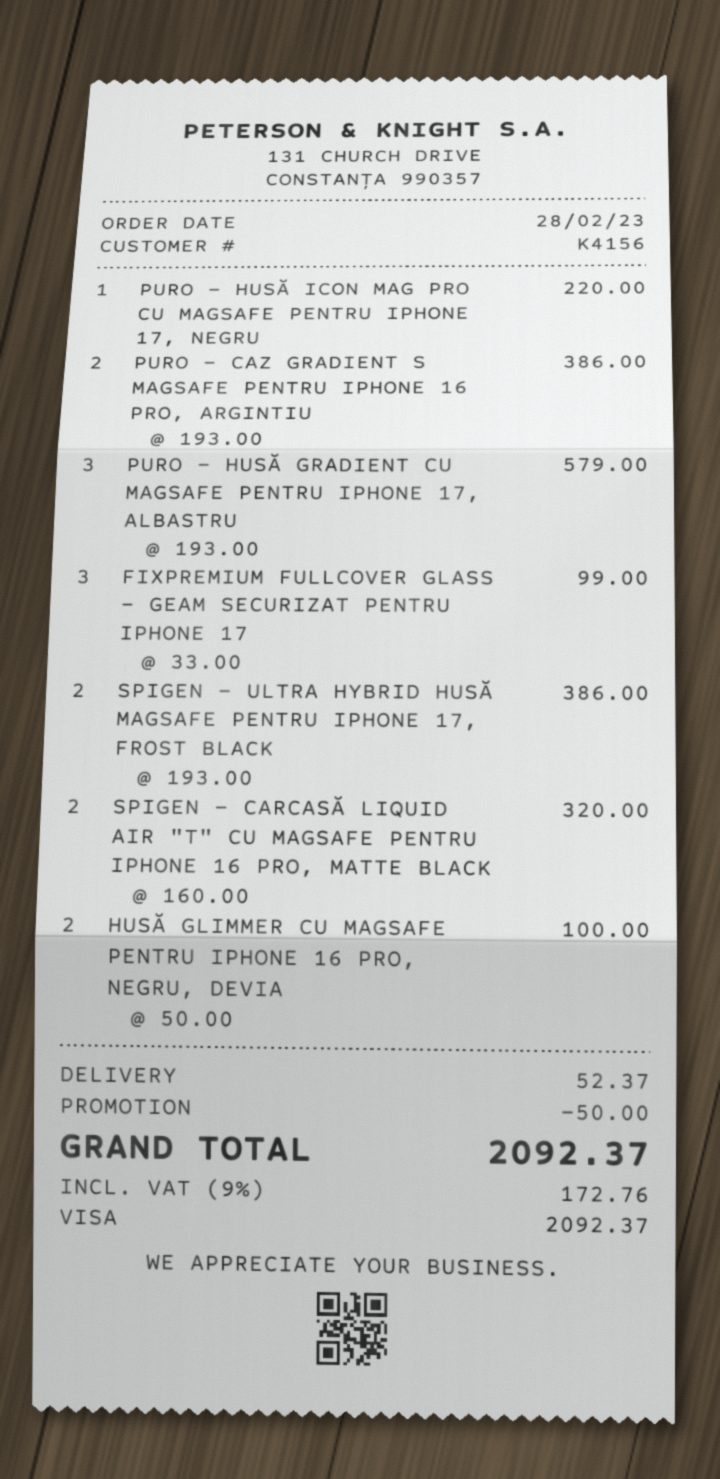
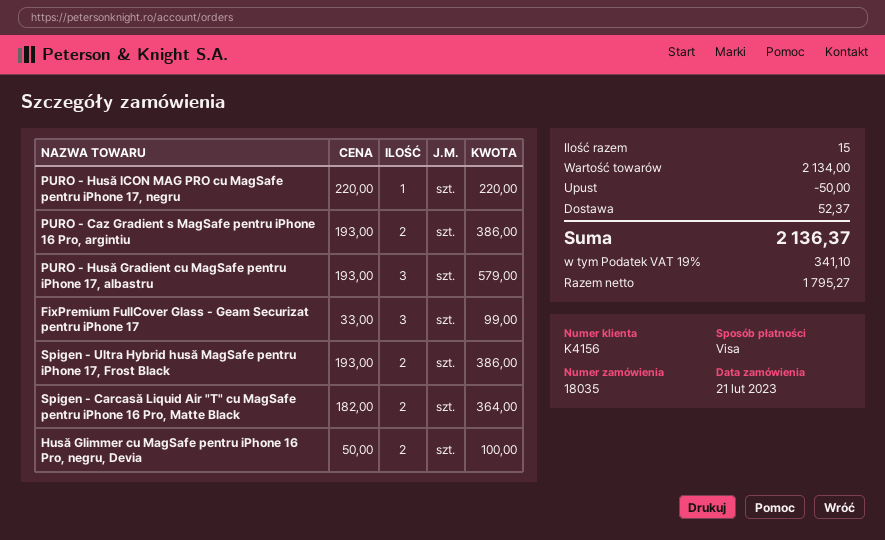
order date: 2023-02-28 -> 2023-02-21
SPIGEN - CARCASĂ LIQUID AIR "T" CU MAGSAFE PENTRU IPHONE 16 PRO, MATTE BLACK: 2 x 160.00 = 320.00 -> 2 x 182.00 = 364.00
tax: 9% = 172.76 -> 19% = 341.10
total: 2092.37 -> 2136.37

